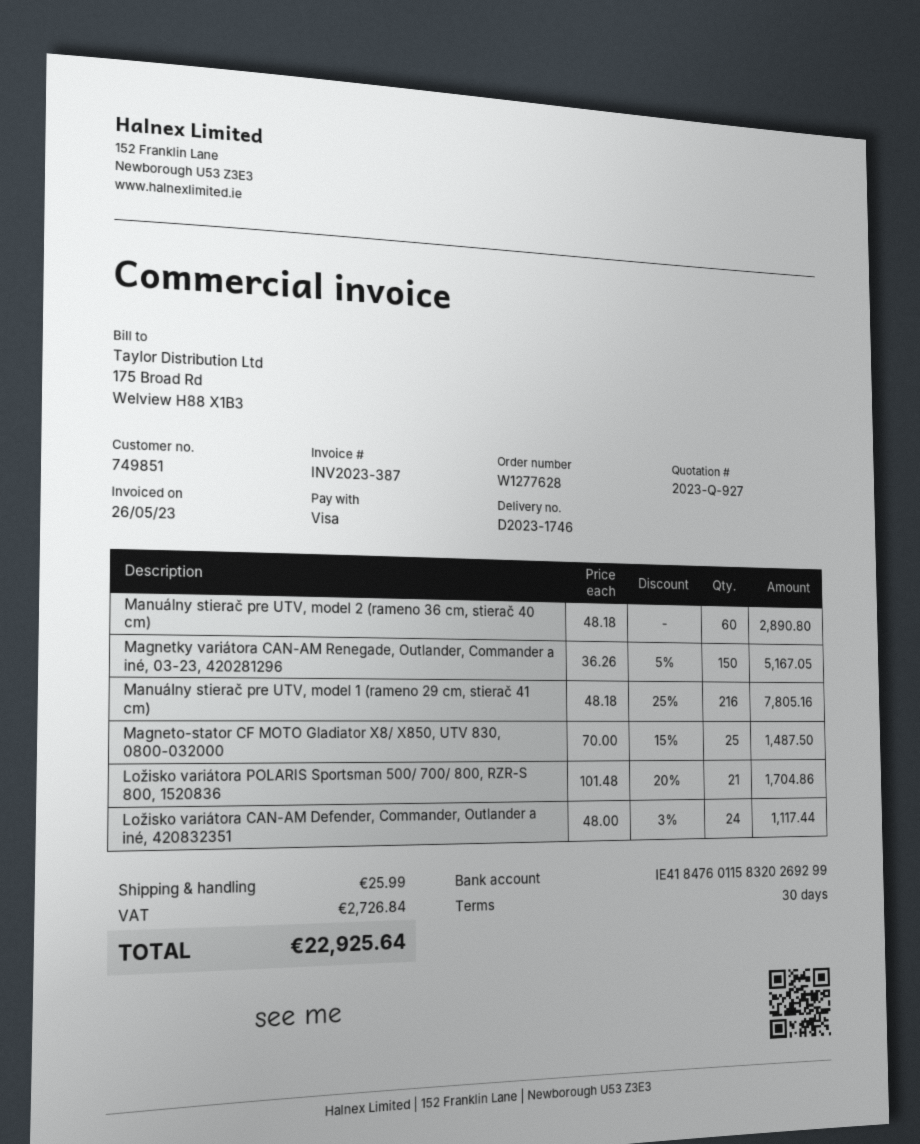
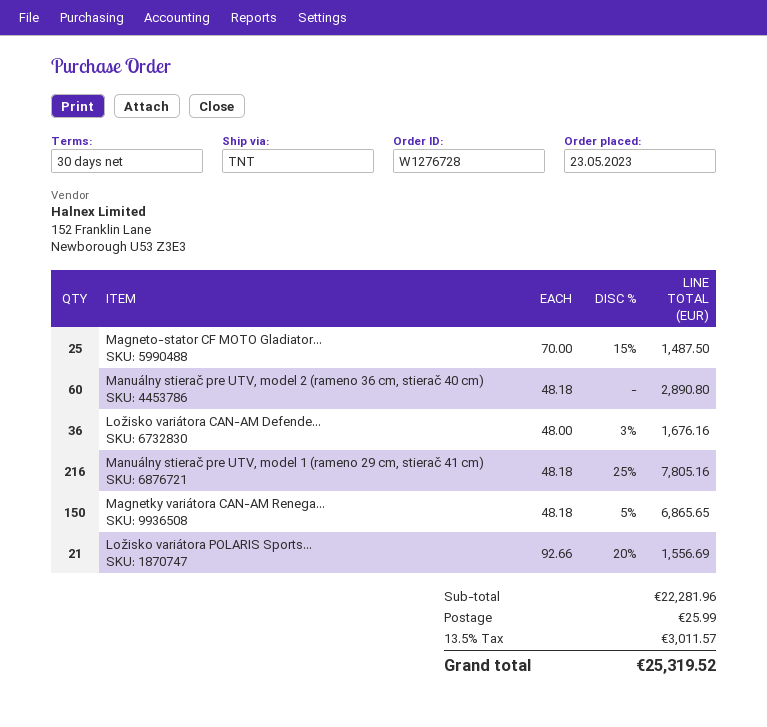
order number: W1277628 -> W1276728
Magnetky variátora CAN-AM Renegade, Outlander, Commander a iné, 03-23, 420281296: 150 x 36.26 - 5% = 5167.05 -> 150 x 48.18 - 5% = 6865.65
Ložisko variátora POLARIS Sportsman 500/ 700/ 800, RZR-S 800, 1520836: 21 x 101.48 - 20% = 1704.86 -> 21 x 92.66 - 20% = 1556.69
Ložisko variátora CAN-AM Defender, Commander, Outlander a iné, 420832351: 24 x 48.00 - 3% = 1117.44 -> 36 x 48.00 - 3% = 1676.16
tax: 2726.84 -> 3011.57
total: 22925.64 -> 25319.52

